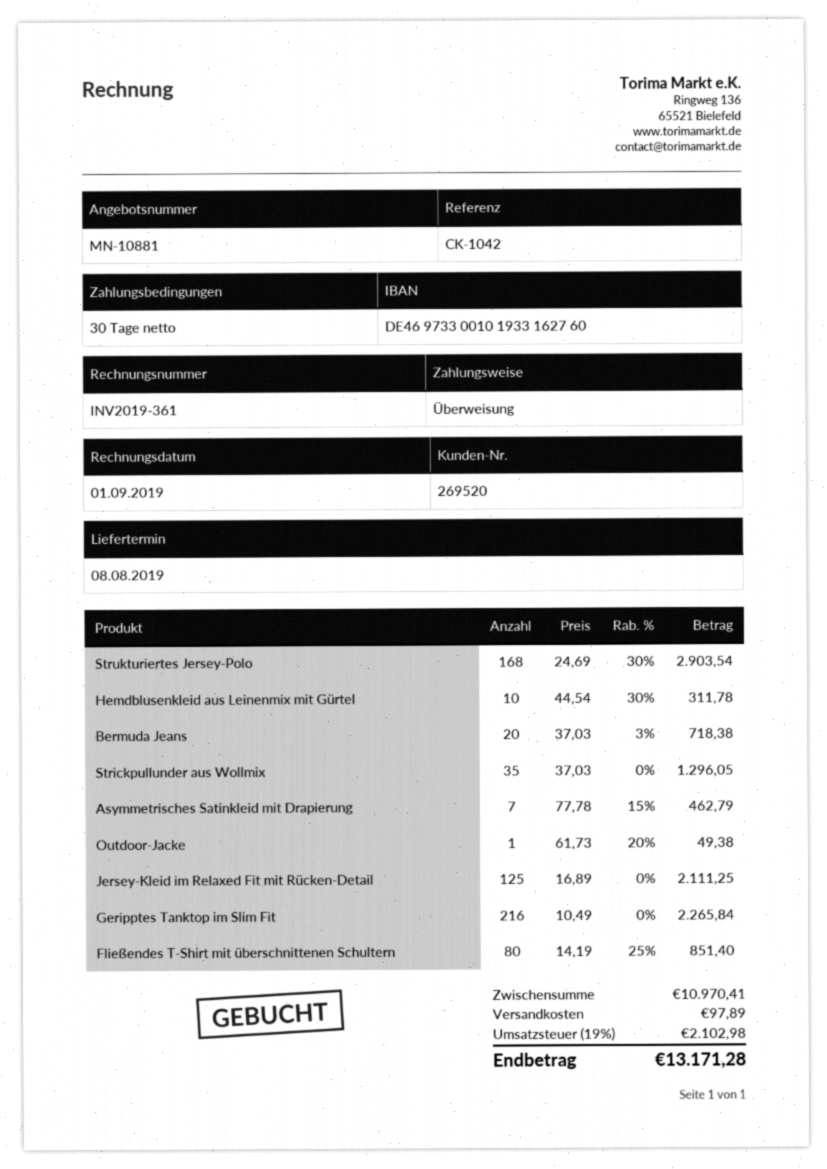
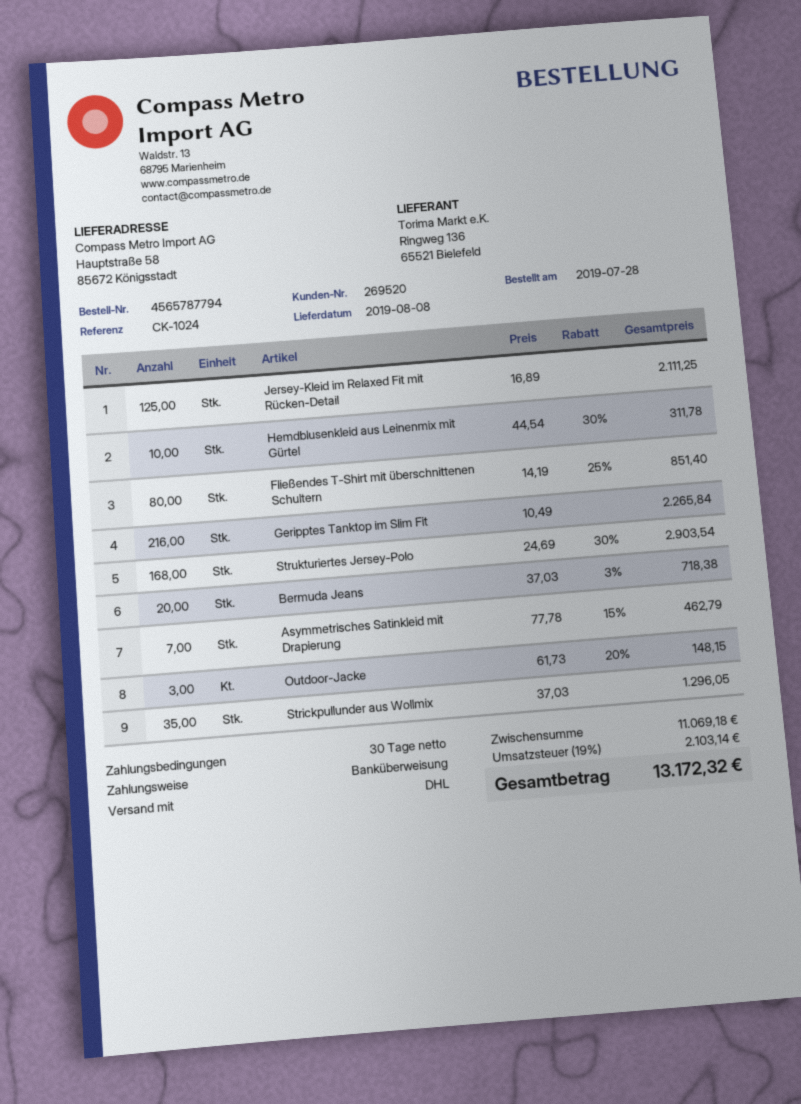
reference: CK-1042 -> CK-1024
Outdoor-Jacke: 1 x 61.73 - 20% = 49.38 -> 3 x 61.73 - 20% = 148.15
subtotal: 10970.41 -> 11069.18
shipping: 97.89 -> none
tax: 19% = 2102.98 -> 19% = 2103.14
total: 13171.28 -> 13172.32

